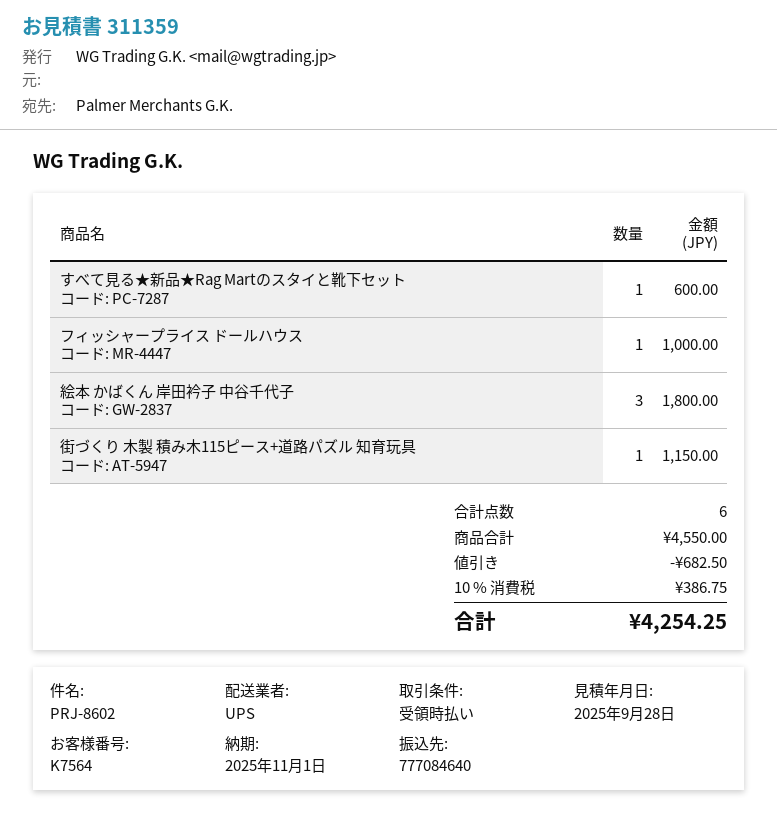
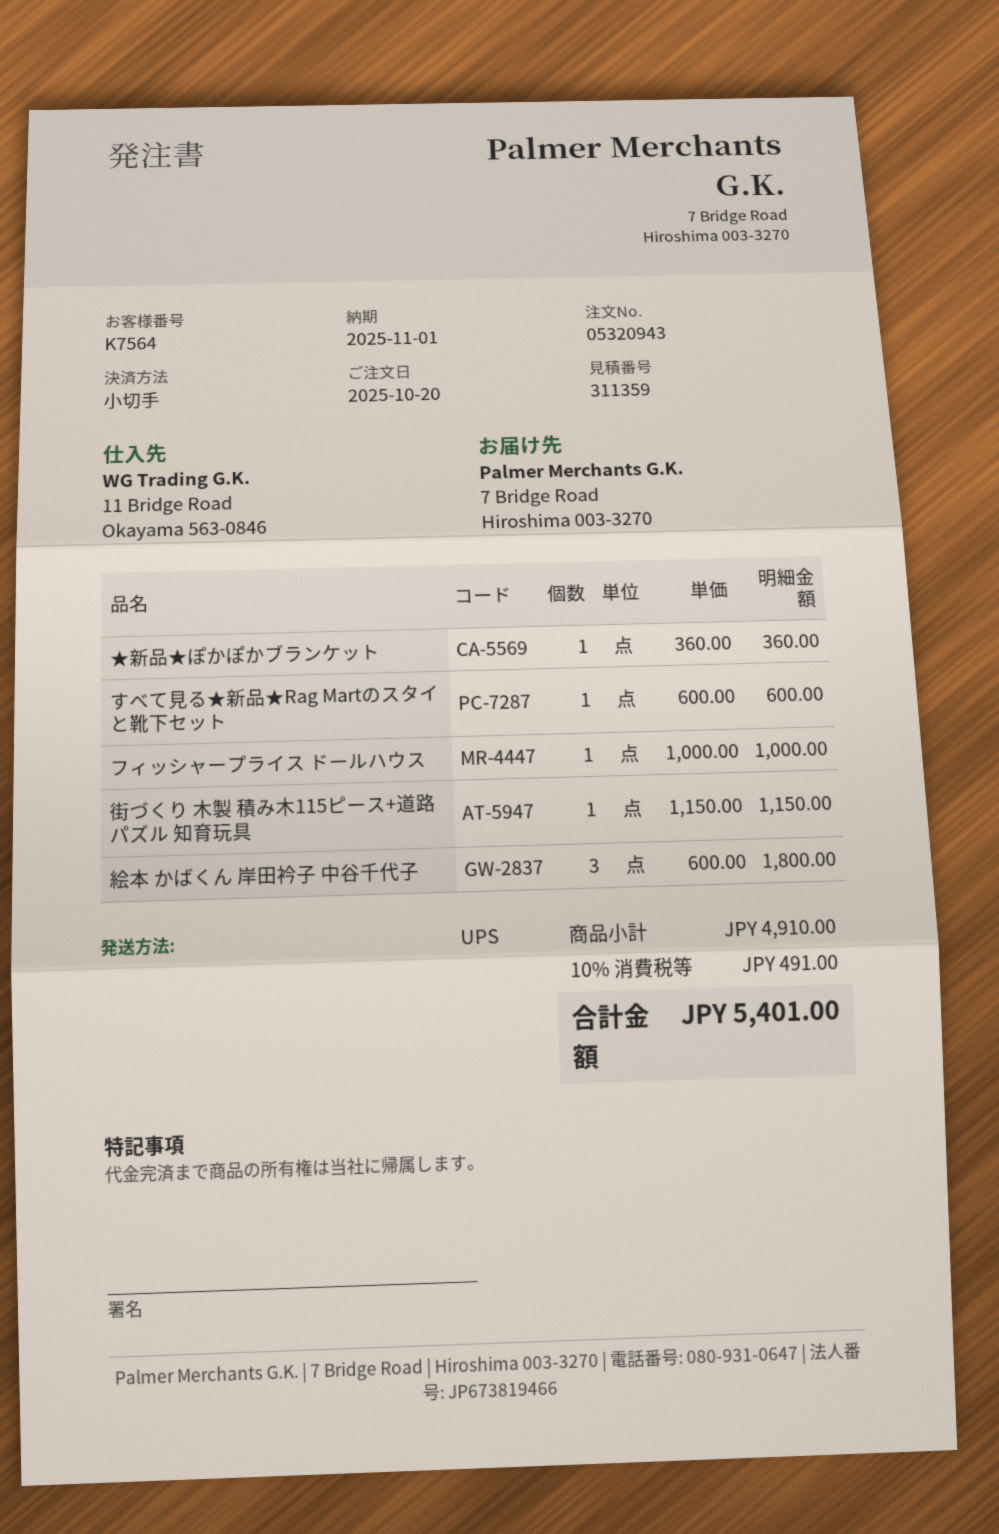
★新品★ぽかぽかブランケット: none -> 1 for 360.00
subtotal: 4550.00 -> 4910.00
discount: 682.50 -> none
tax: 10% = 386.75 -> 10% = 491.00
total: 4254.25 -> 5401.00

